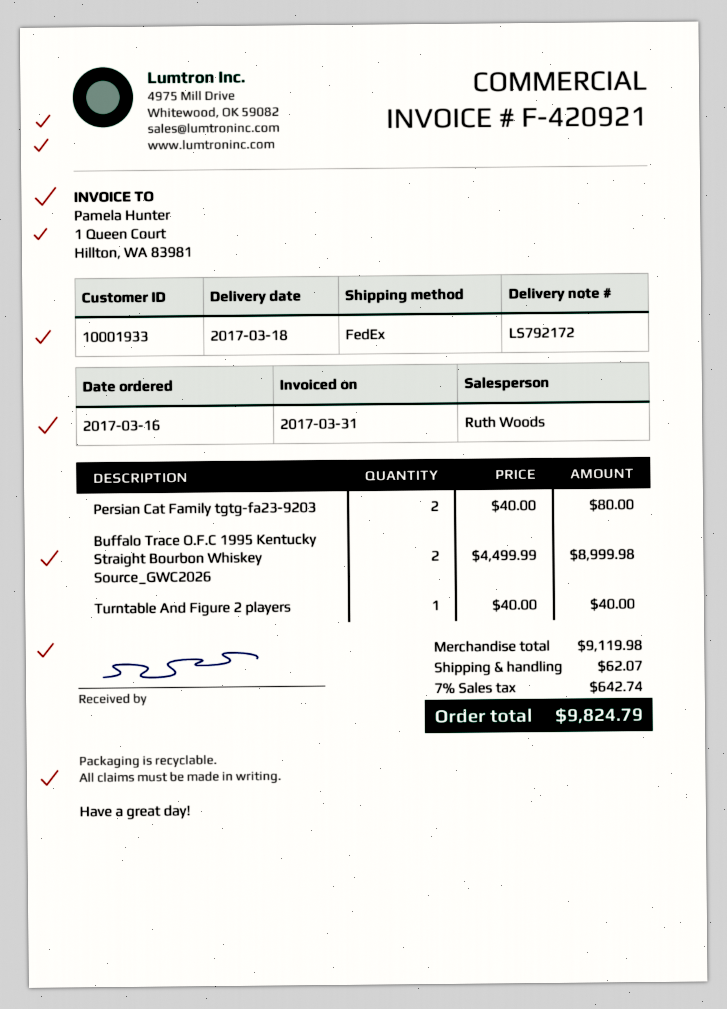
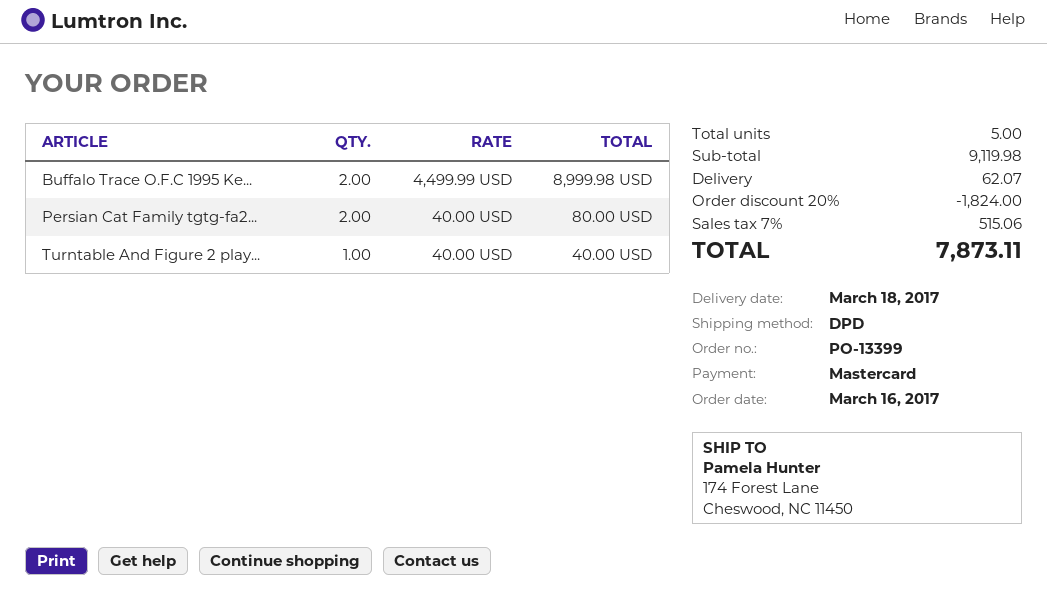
shipping method: FedEx -> DPD
discount: none -> 20% = 1824.00
tax: 7% = 642.74 -> 7% = 515.06
total: 9824.79 -> 7873.11

